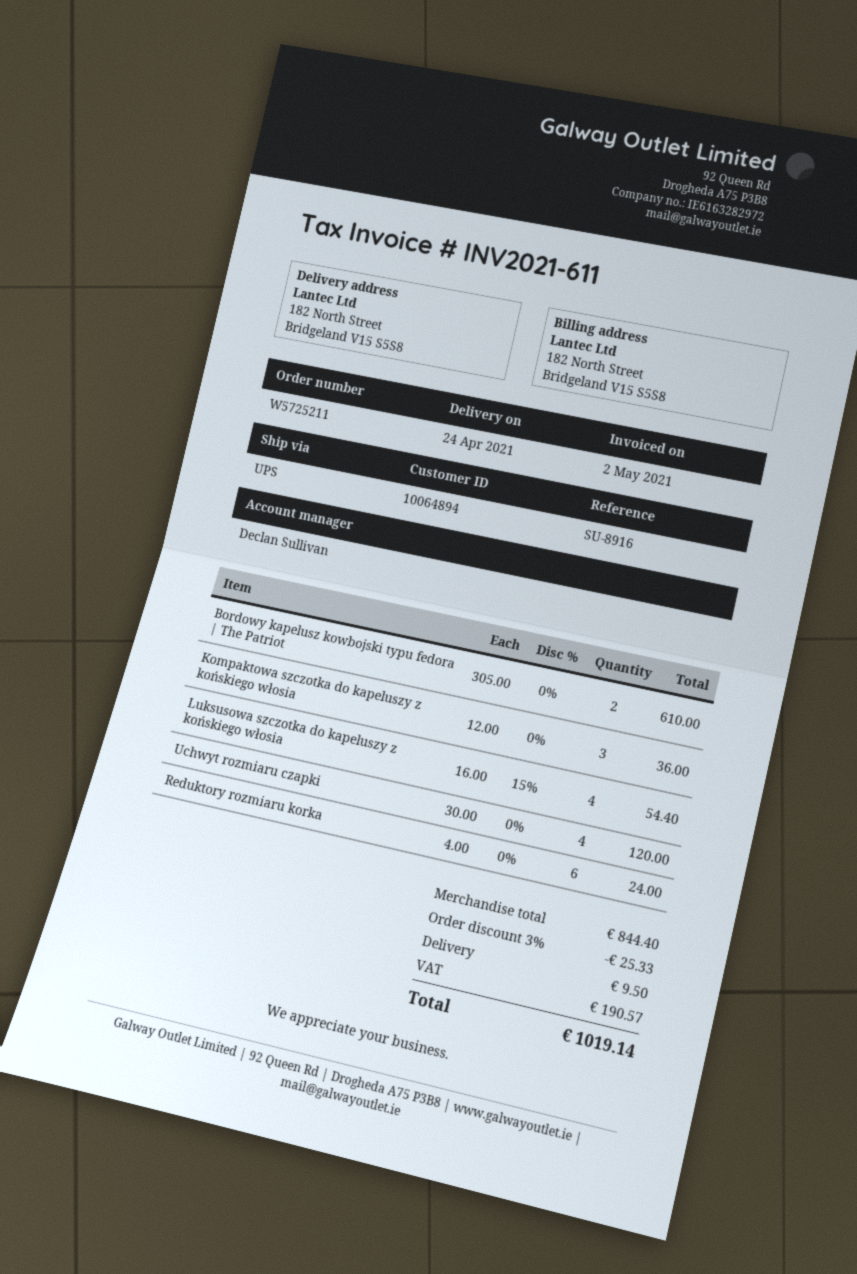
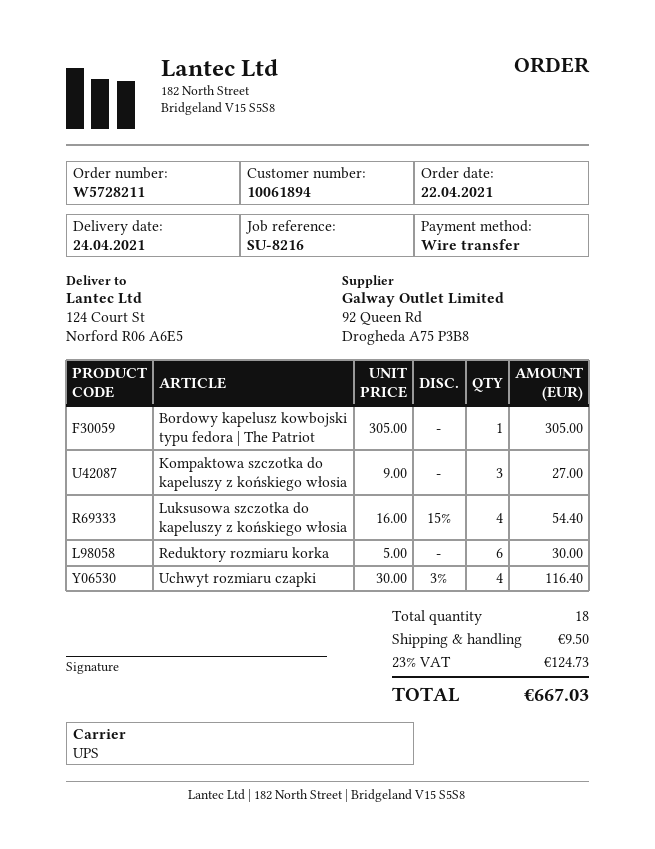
order number: W5725211 -> W5728211
customer number: 10064894 -> 10061894
reference: SU-8916 -> SU-8216
ship to: 182 North Street, Bridgeland V15 S5S8 -> 124 Court St, Norford R06 A6E5
Bordowy kapelusz kowbojski typu fedora | The Patriot: 2 x 305.00 = 610.00 -> 1 x 305.00 = 305.00
Kompaktowa szczotka do kapeluszy z końskiego włosia: 3 x 12.00 = 36.00 -> 3 x 9.00 = 27.00
Uchwyt rozmiaru czapki: 4 x 30.00 = 120.00 -> 4 x 30.00 - 3% = 116.40
Reduktory rozmiaru korka: 6 x 4.00 = 24.00 -> 6 x 5.00 = 30.00
discount: 3% = 25.33 -> none
tax: 190.57 -> 124.73
total: 1019.14 -> 667.03

